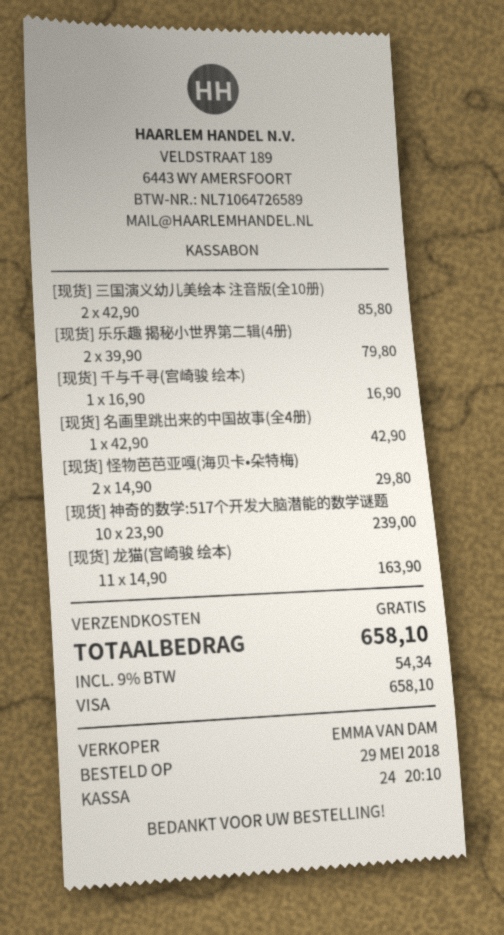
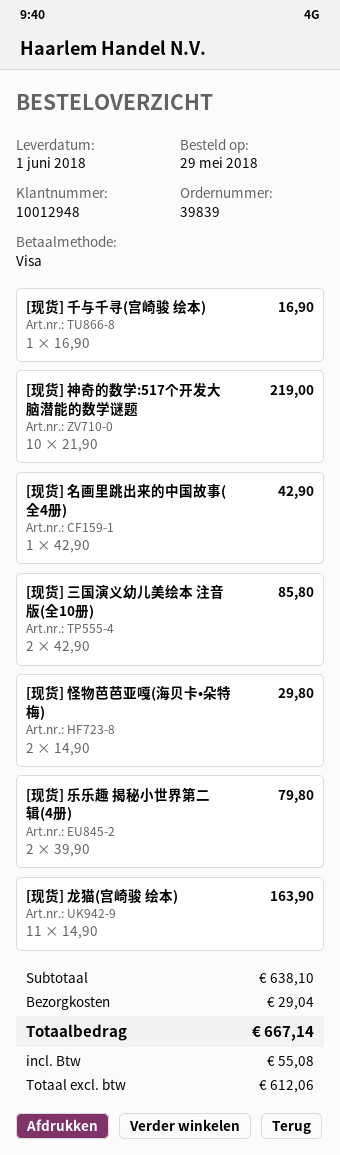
[现货] 神奇的数学:517个开发大脑潜能的数学谜题: 10 x 23.90 = 239.00 -> 10 x 21.90 = 219.00
shipping: 0.00 -> 29.04
tax: 54.34 -> 55.08
total: 658.10 -> 667.14

